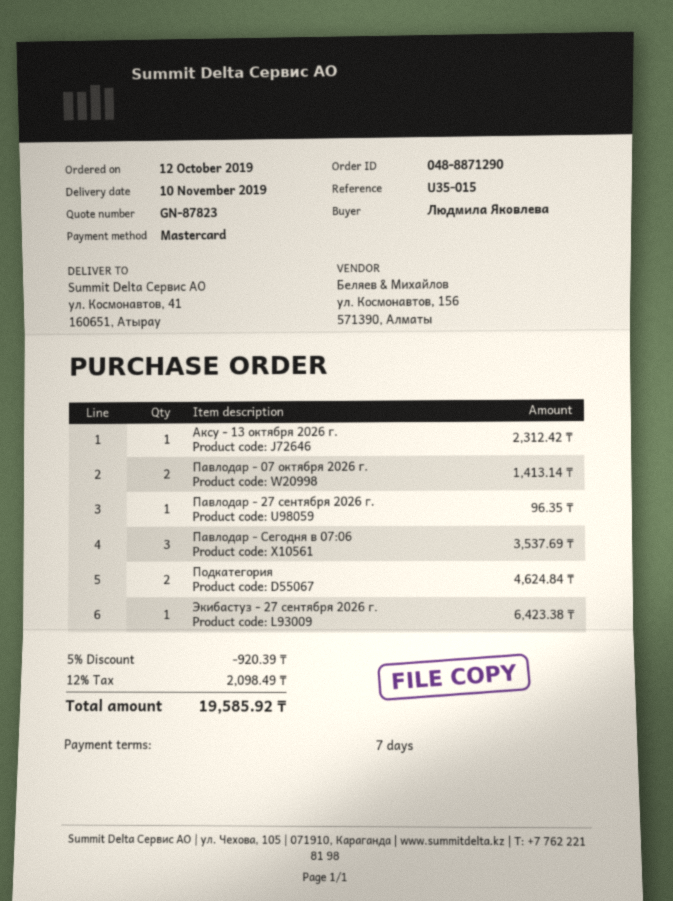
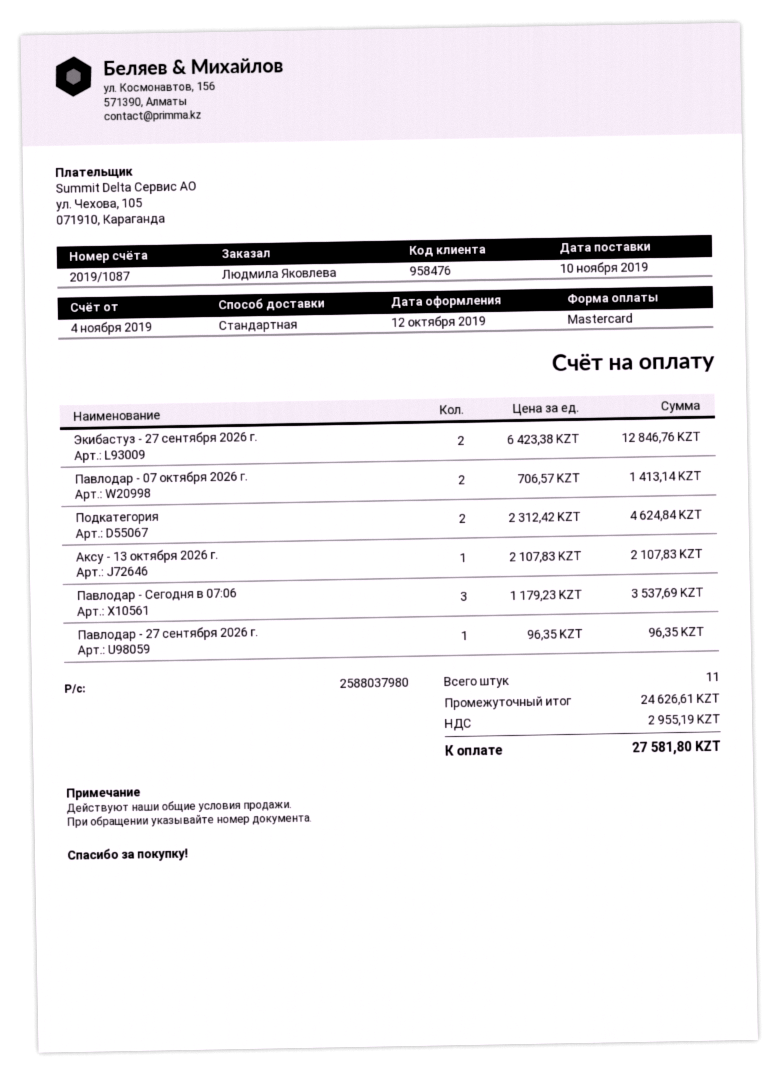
Аксу - 13 октября 2026 г.: 1 for 2312.42 -> 1 for 2107.83
Экибастуз - 27 сентября 2026 г.: 1 for 6423.38 -> 2 for 12846.76
discount: 5% = 920.39 -> none
tax: 2098.49 -> 2955.19
total: 19585.92 -> 27581.80

